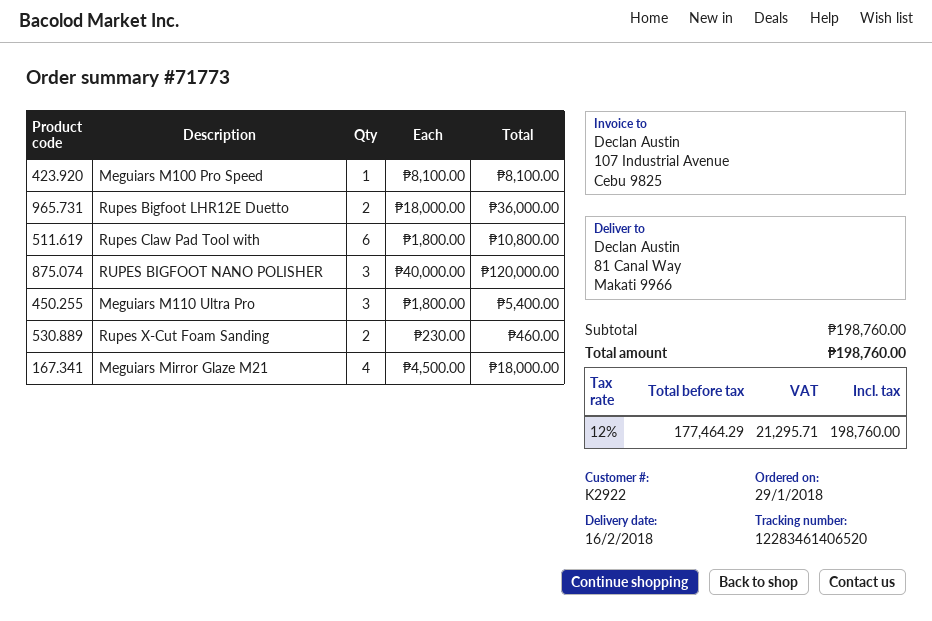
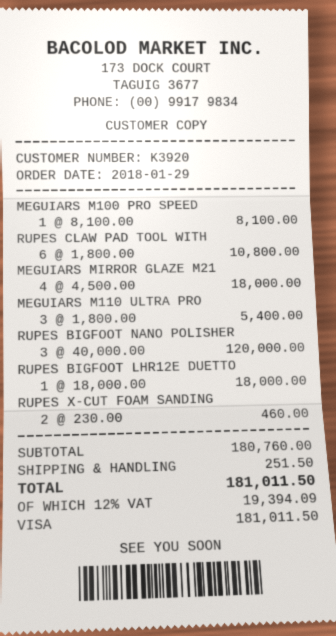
customer number: K2922 -> K3920
Rupes Bigfoot LHR12E Duetto: 2 x 18000.00 = 36000.00 -> 1 x 18000.00 = 18000.00
subtotal: 198760.00 -> 180760.00
shipping: none -> 251.50
tax: 12% = 21295.71 -> 12% = 19394.09
total: 198760.00 -> 181011.50

